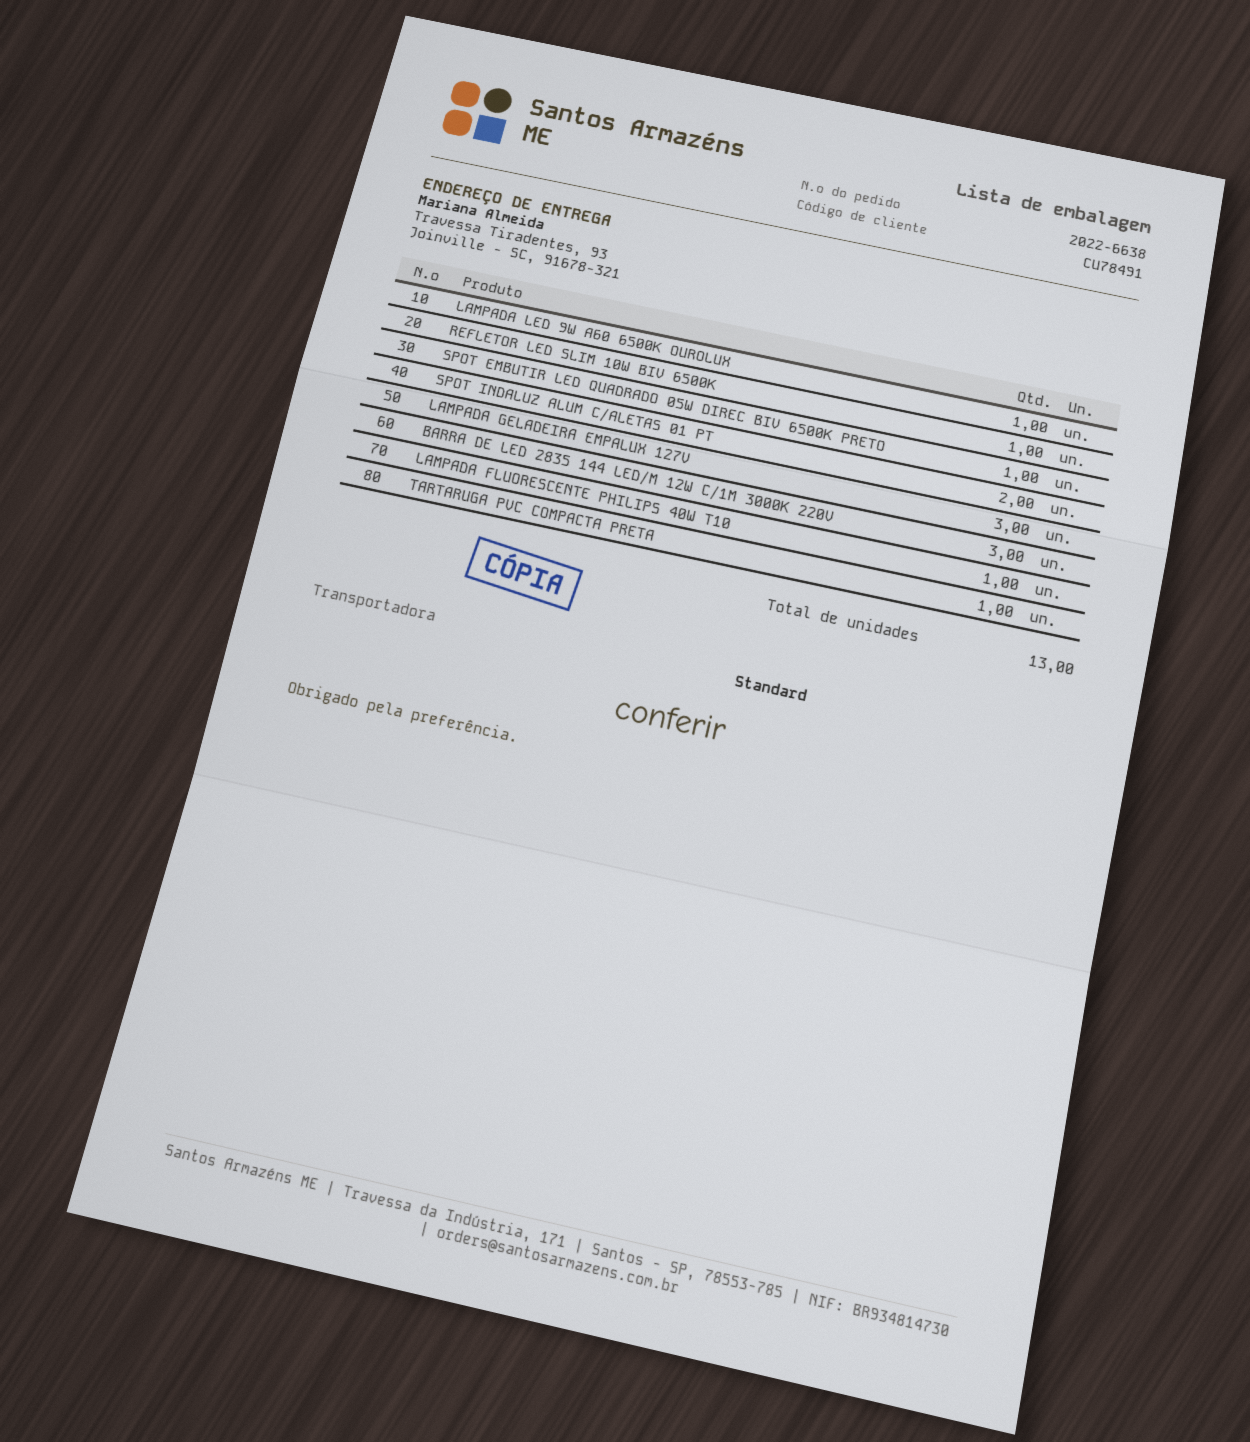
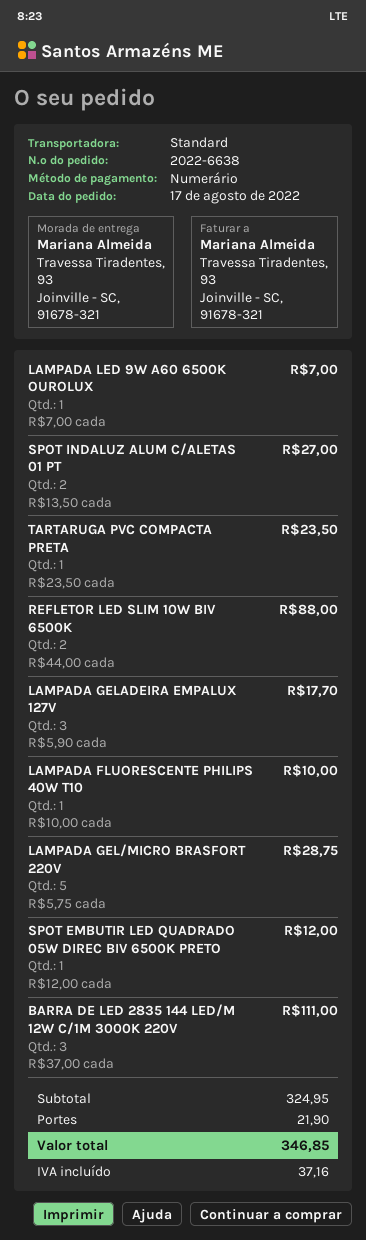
REFLETOR LED SLIM 10W BIV 6500K: 1 -> 2
LAMPADA GEL/MICRO BRASFORT 220V: none -> 5

